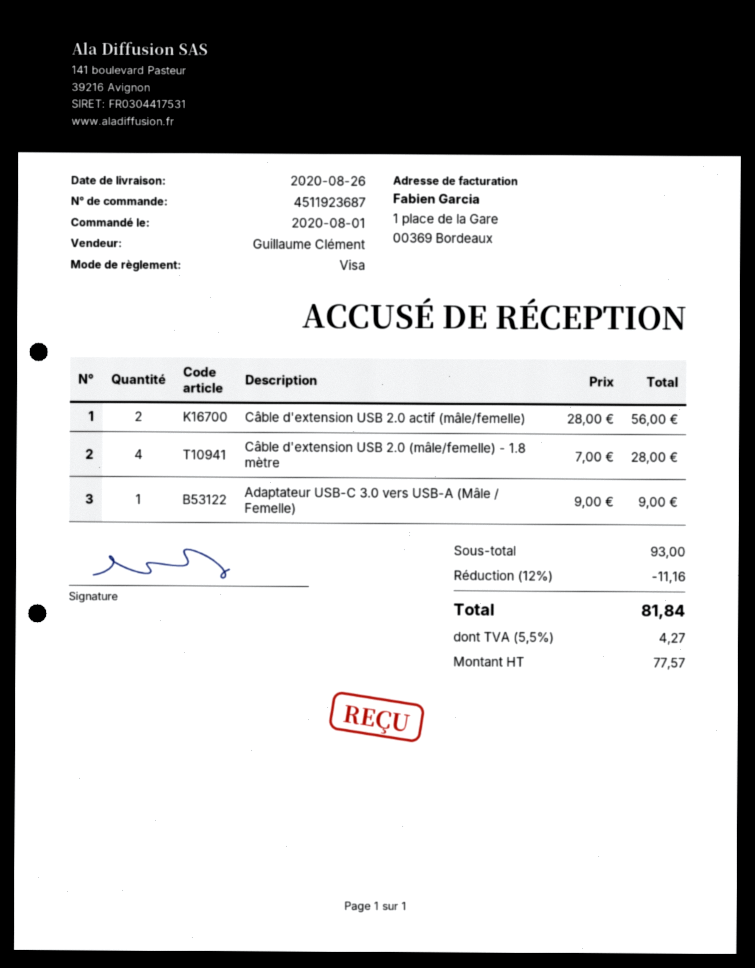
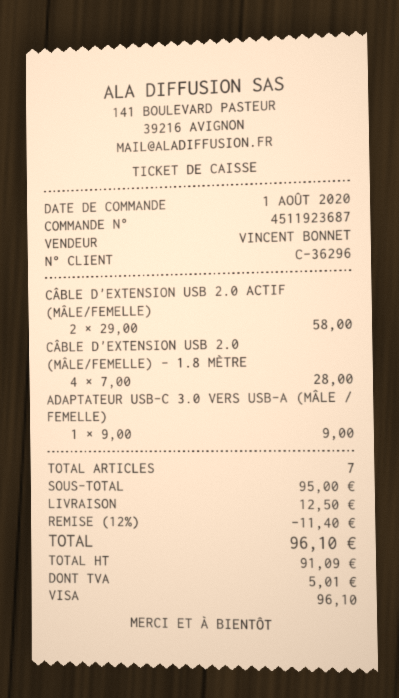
sales rep: Guillaume Clément -> VINCENT BONNET
Câble d'extension USB 2.0 actif (mâle/femelle): 2 x 28.00 = 56.00 -> 2 x 29.00 = 58.00
subtotal: 93.00 -> 95.00
discount: 12% = 11.16 -> 12% = 11.40
shipping: none -> 12.50
net: 77.57 -> 91.09
tax: 4.27 -> 5.01
total: 81.84 -> 96.10

